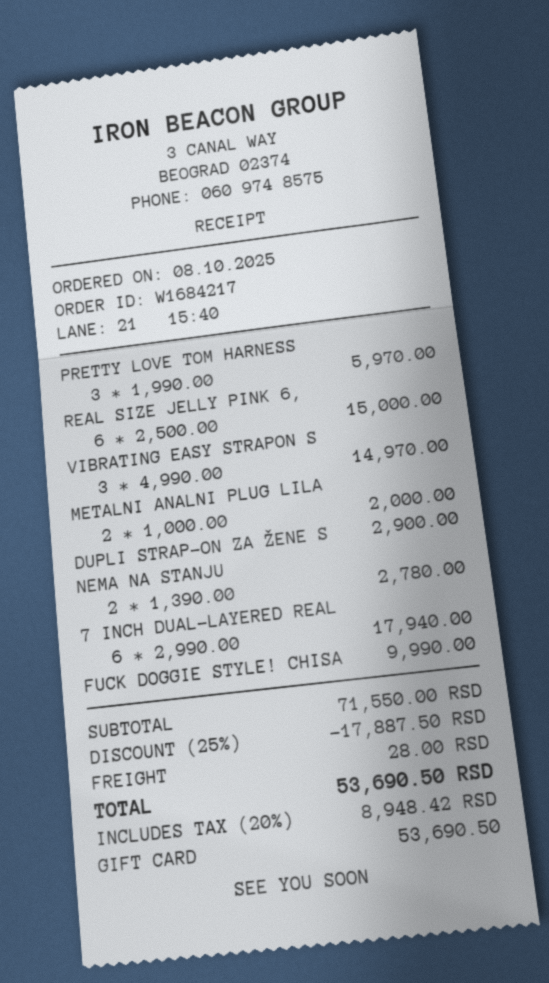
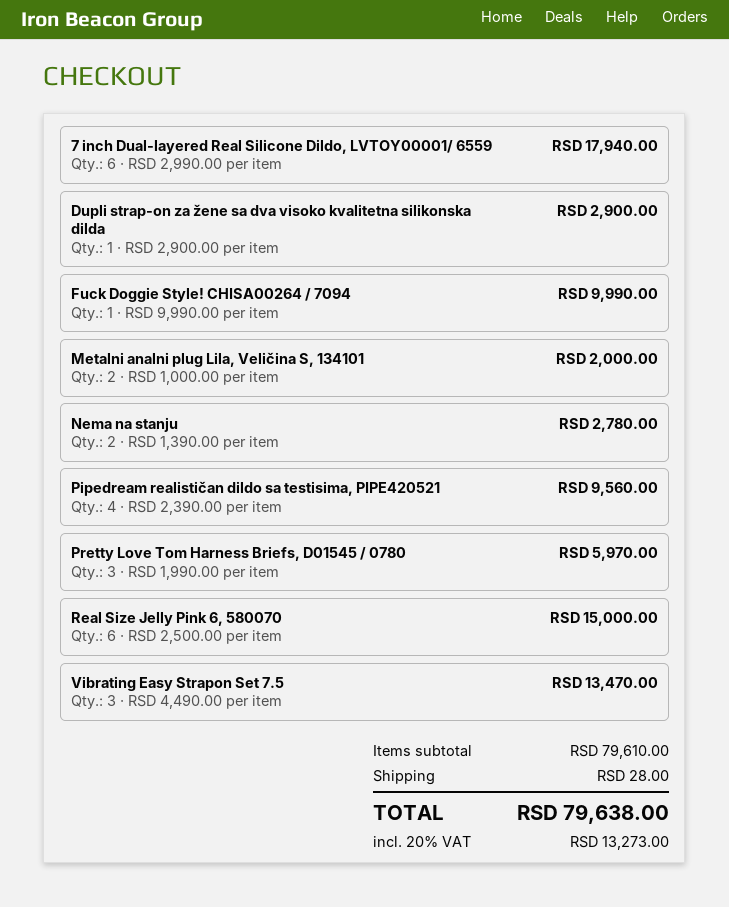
VIBRATING EASY STRAPON S: 3 x 4990.00 = 14970.00 -> 3 x 4490.00 = 13470.00
Pipedream realističan dildo sa testisima, PIPE420521: none -> 4 x 2390.00 = 9560.00
subtotal: 71550.00 -> 79610.00
discount: 25% = 17887.50 -> none
tax: 20% = 8948.42 -> 20% = 13273.00
total: 53690.50 -> 79638.00

